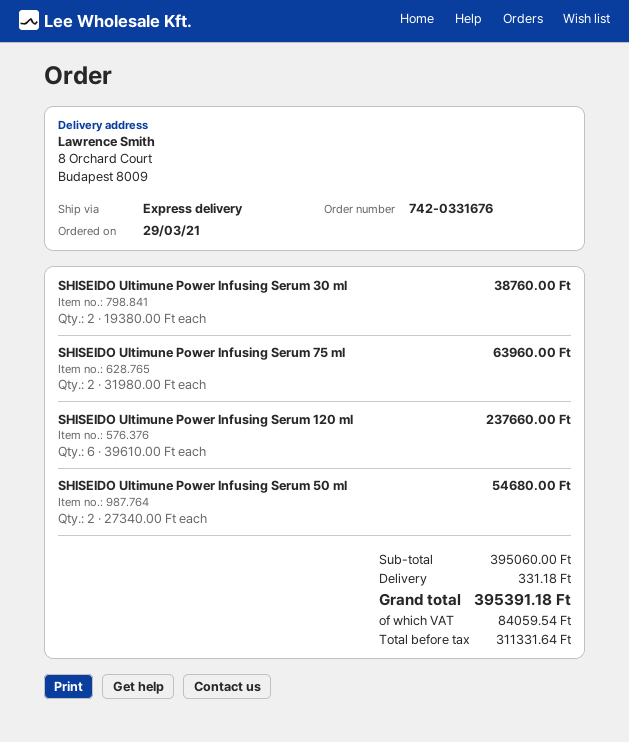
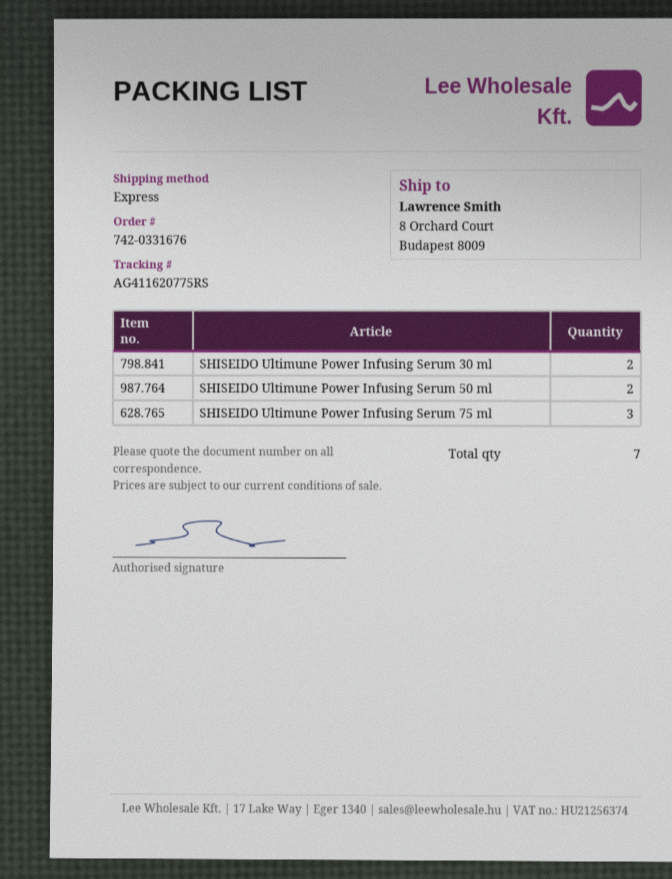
SHISEIDO Ultimune Power Infusing Serum 75 ml: 2 -> 3
SHISEIDO Ultimune Power Infusing Serum 120 ml: 6 -> none

